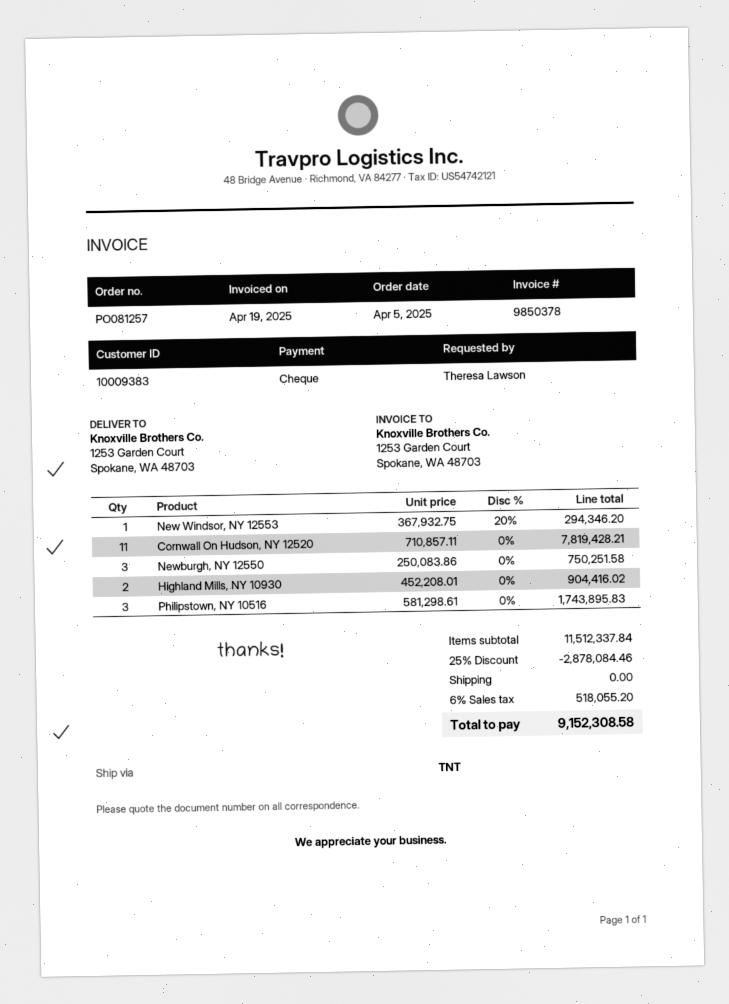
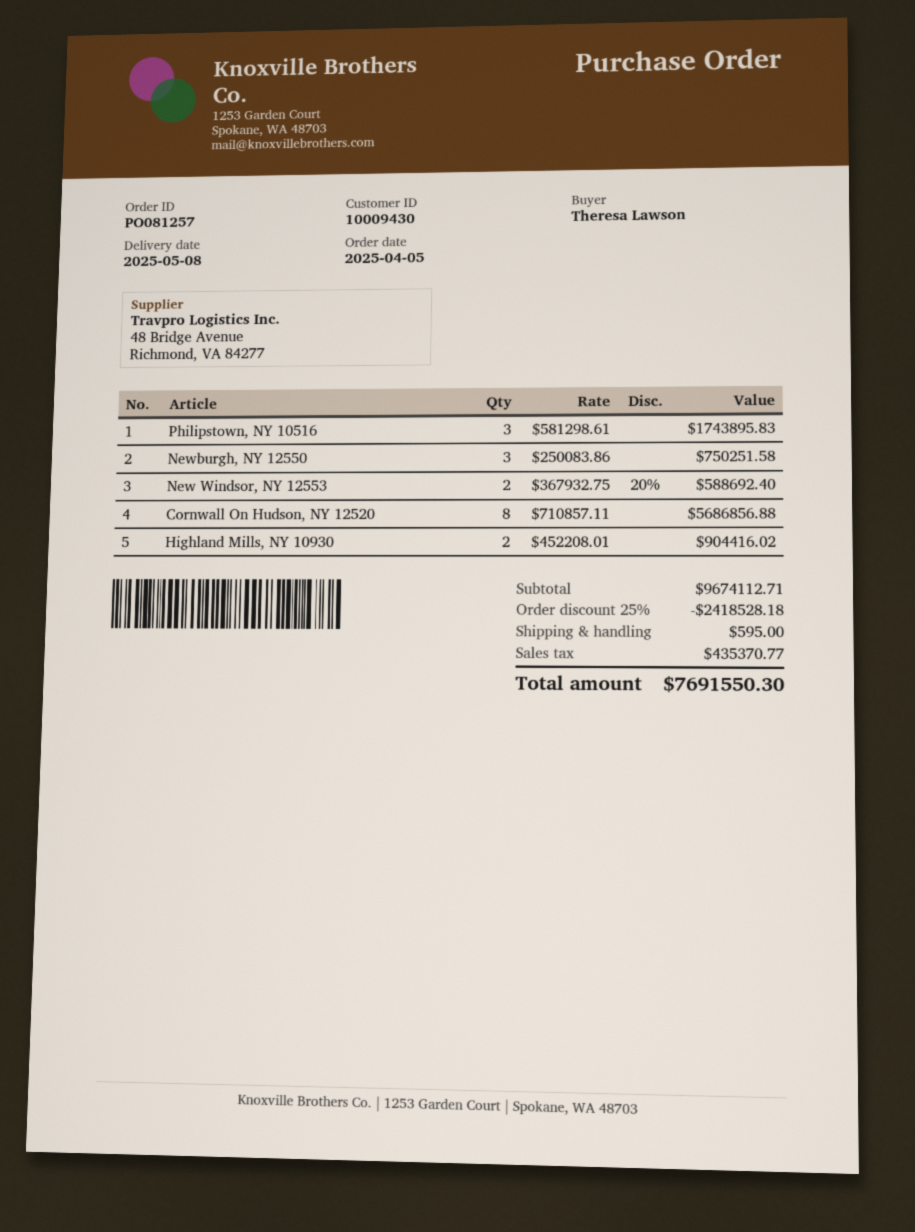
customer number: 10009383 -> 10009430
New Windsor, NY 12553: 1 x 367932.75 - 20% = 294346.20 -> 2 x 367932.75 - 20% = 588692.40
Cornwall On Hudson, NY 12520: 11 x 710857.11 = 7819428.21 -> 8 x 710857.11 = 5686856.88
subtotal: 11512337.84 -> 9674112.71
discount: 25% = 2878084.46 -> 25% = 2418528.18
shipping: 0.00 -> 595.00
tax: 518055.20 -> 435370.77
total: 9152308.58 -> 7691550.30

